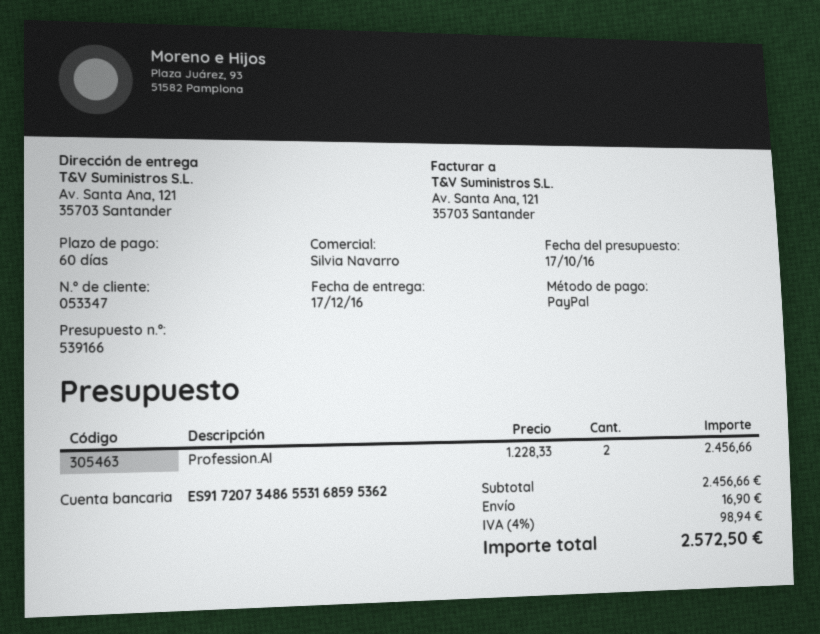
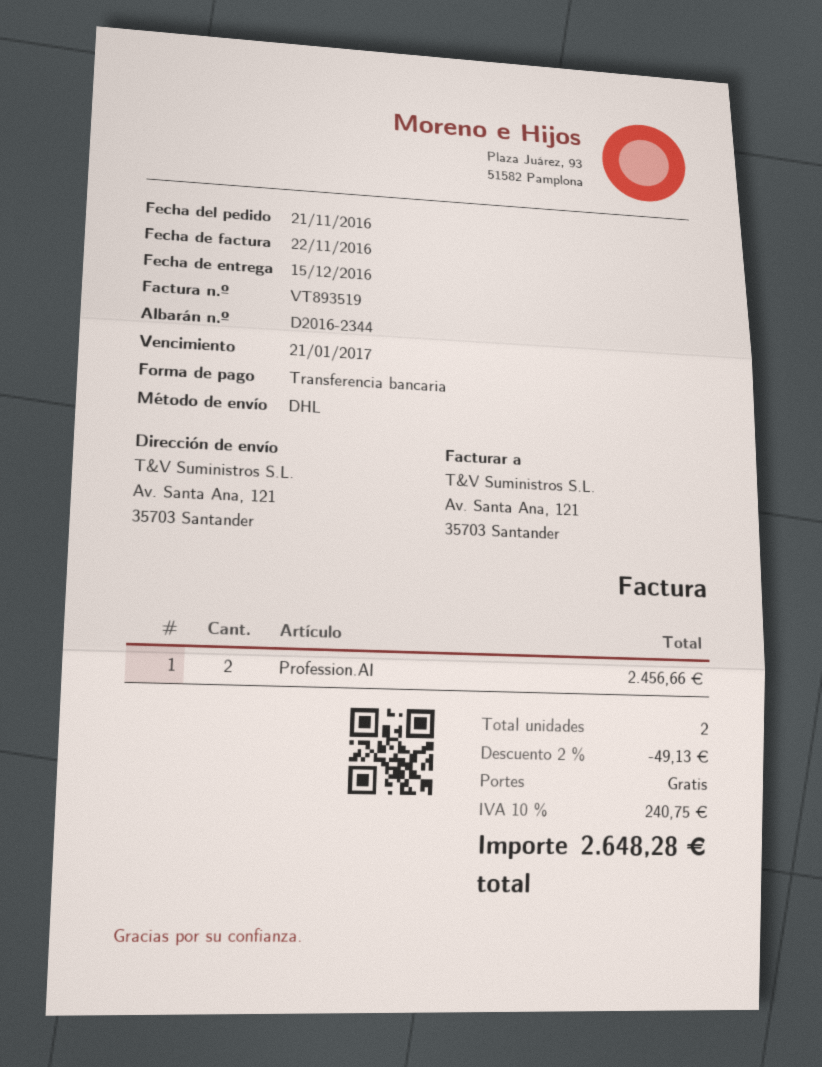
delivery date: 2016-12-17 -> 2016-12-15
payment method: PayPal -> bank transfer
discount: none -> 2% = 49.13
shipping: 16.90 -> 0.00
tax: 4% = 98.94 -> 10% = 240.75
total: 2572.50 -> 2648.28

